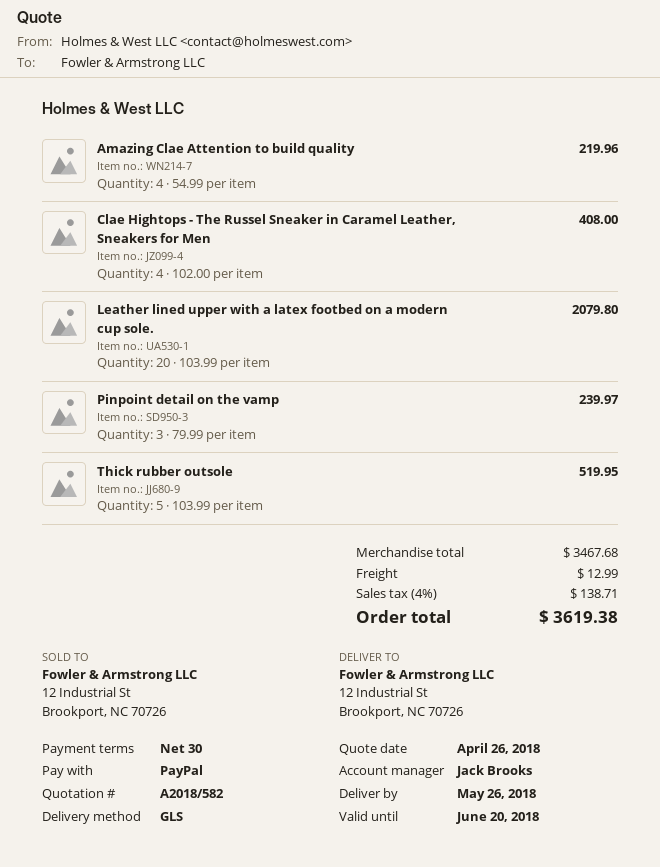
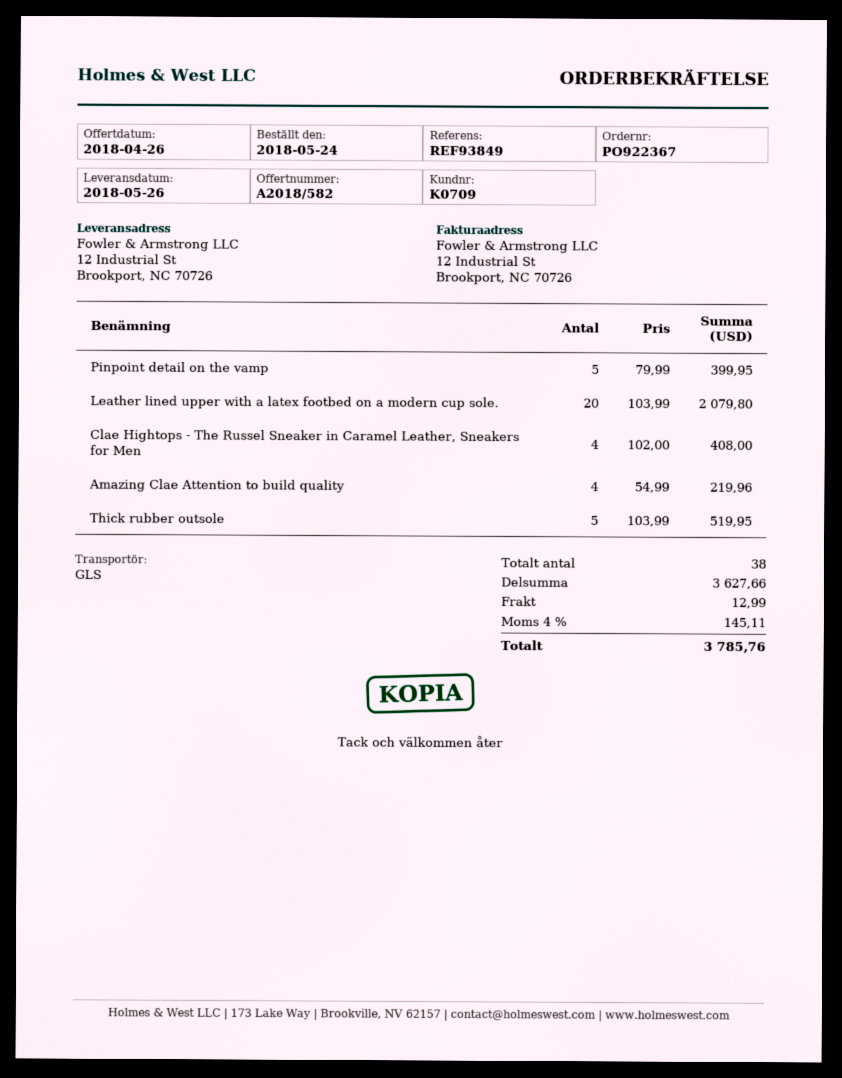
Pinpoint detail on the vamp: 3 x 79.99 = 239.97 -> 5 x 79.99 = 399.95
subtotal: 3467.68 -> 3627.66
tax: 4% = 138.71 -> 4% = 145.11
total: 3619.38 -> 3785.76

